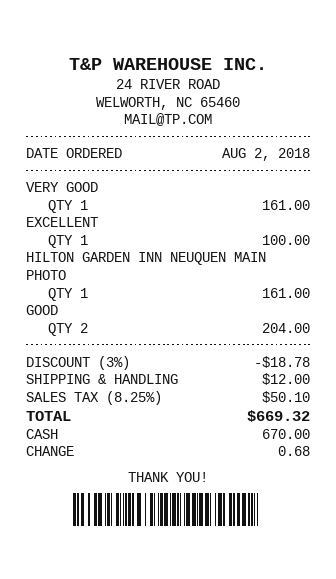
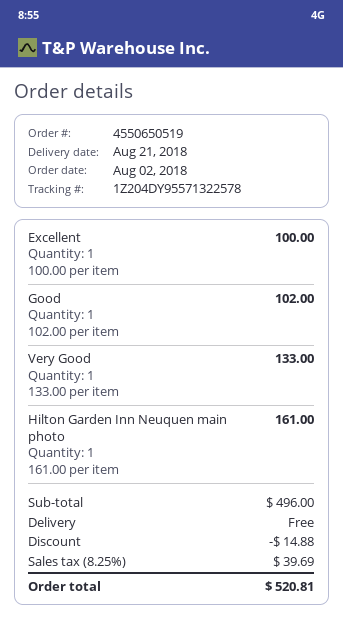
VERY GOOD: 1 for 161.00 -> 1 for 133.00
GOOD: 2 for 204.00 -> 1 for 102.00
discount: 18.78 -> 14.88
shipping: 12.00 -> 0.00
tax: 8.25% = 50.10 -> 8.25% = 39.69
total: 669.32 -> 520.81

